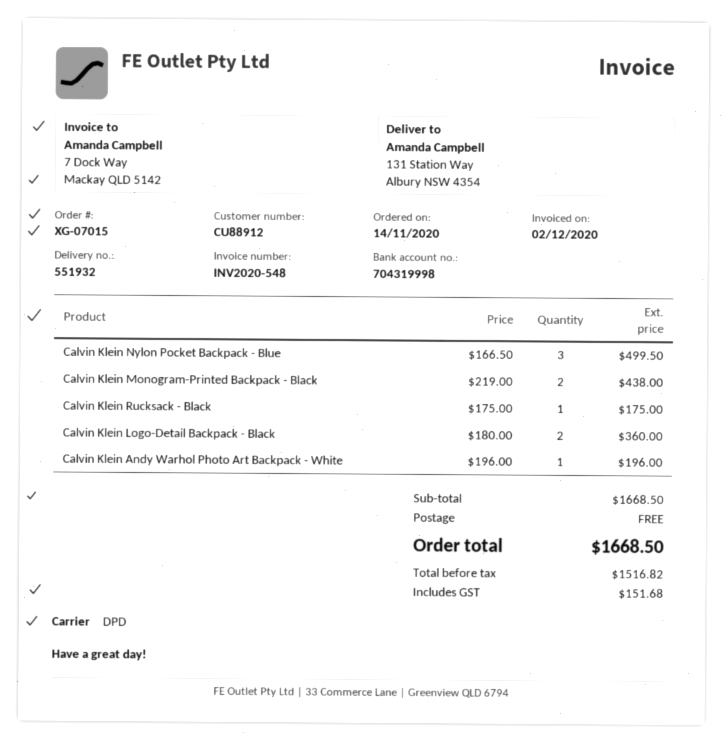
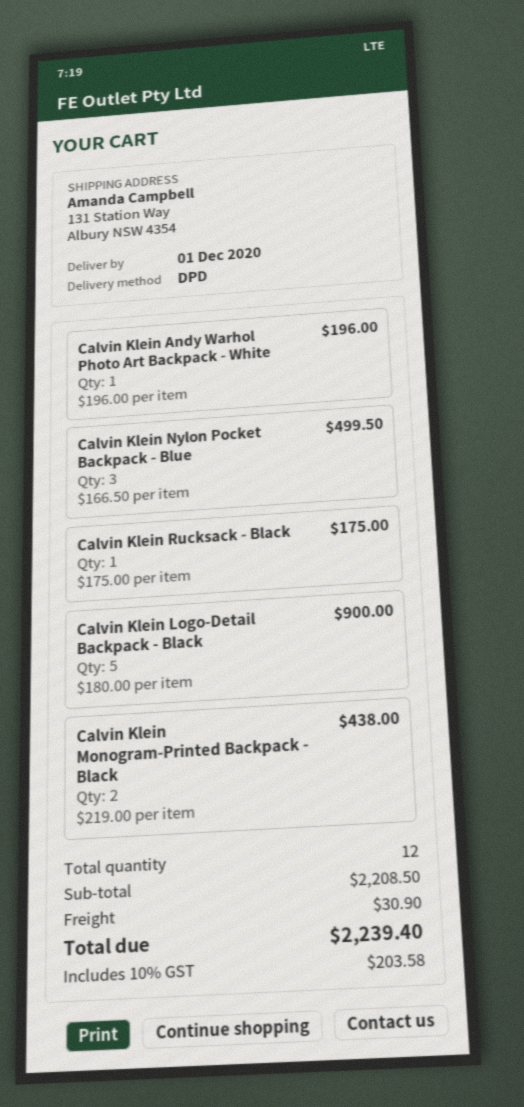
Calvin Klein Logo-Detail Backpack - Black: 2 x 180.00 = 360.00 -> 5 x 180.00 = 900.00
subtotal: 1668.50 -> 2208.50
shipping: 0.00 -> 30.90
tax: 151.68 -> 203.58
total: 1668.50 -> 2239.40

